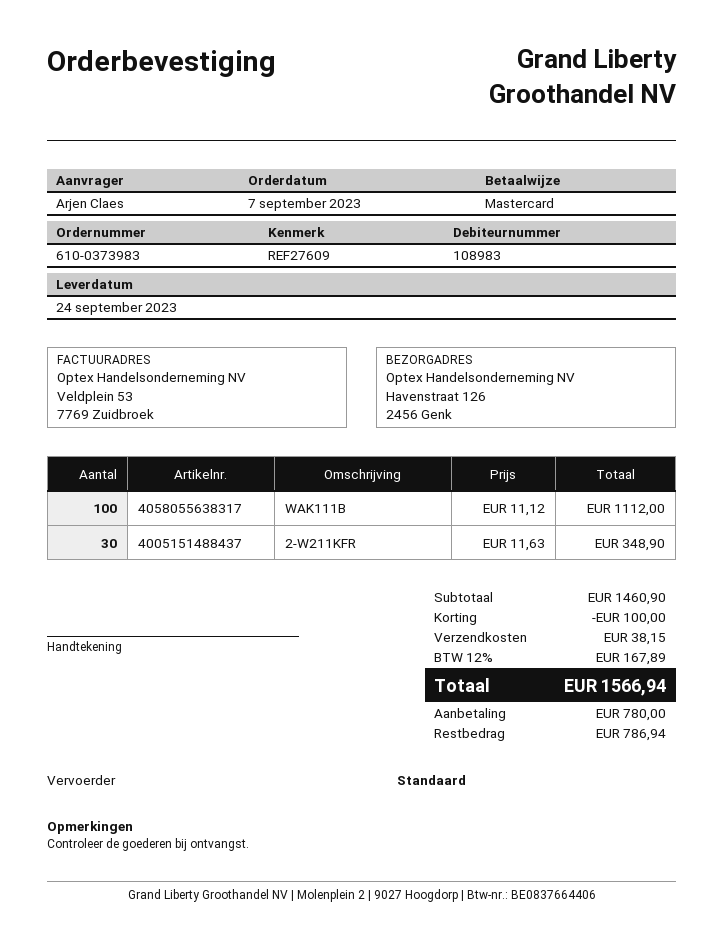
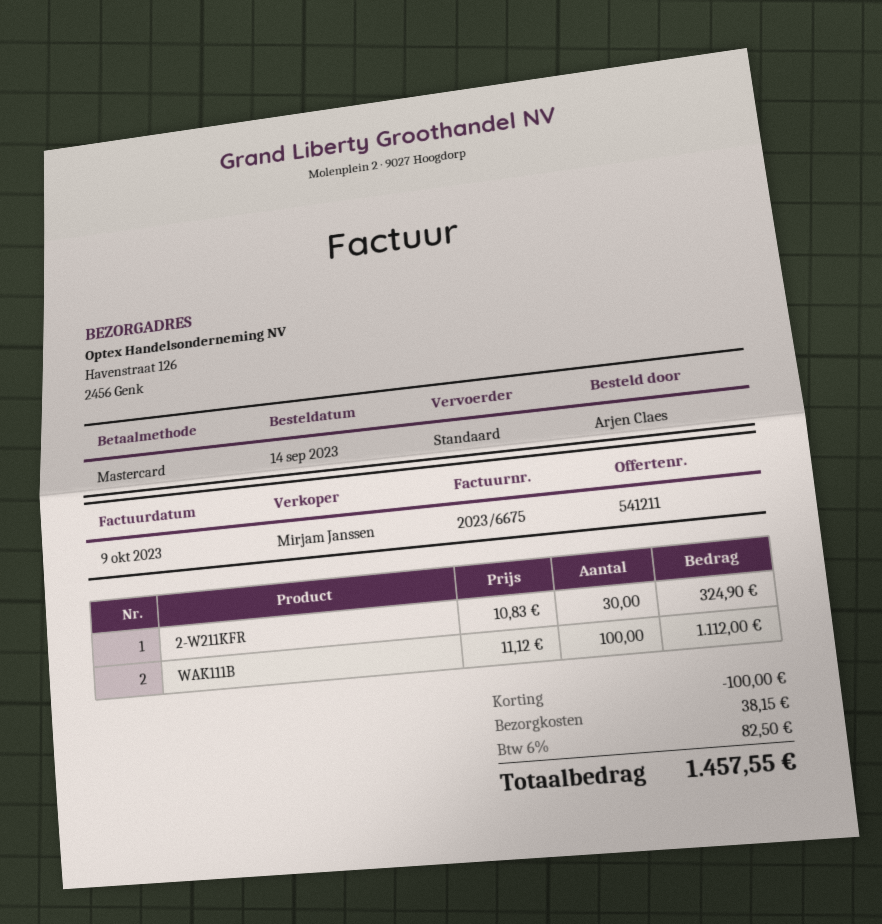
order date: 2023-09-07 -> 2023-09-14
2-W211KFR: 30 x 11.63 = 348.90 -> 30 x 10.83 = 324.90
tax: 12% = 167.89 -> 6% = 82.50
total: 1566.94 -> 1457.55

